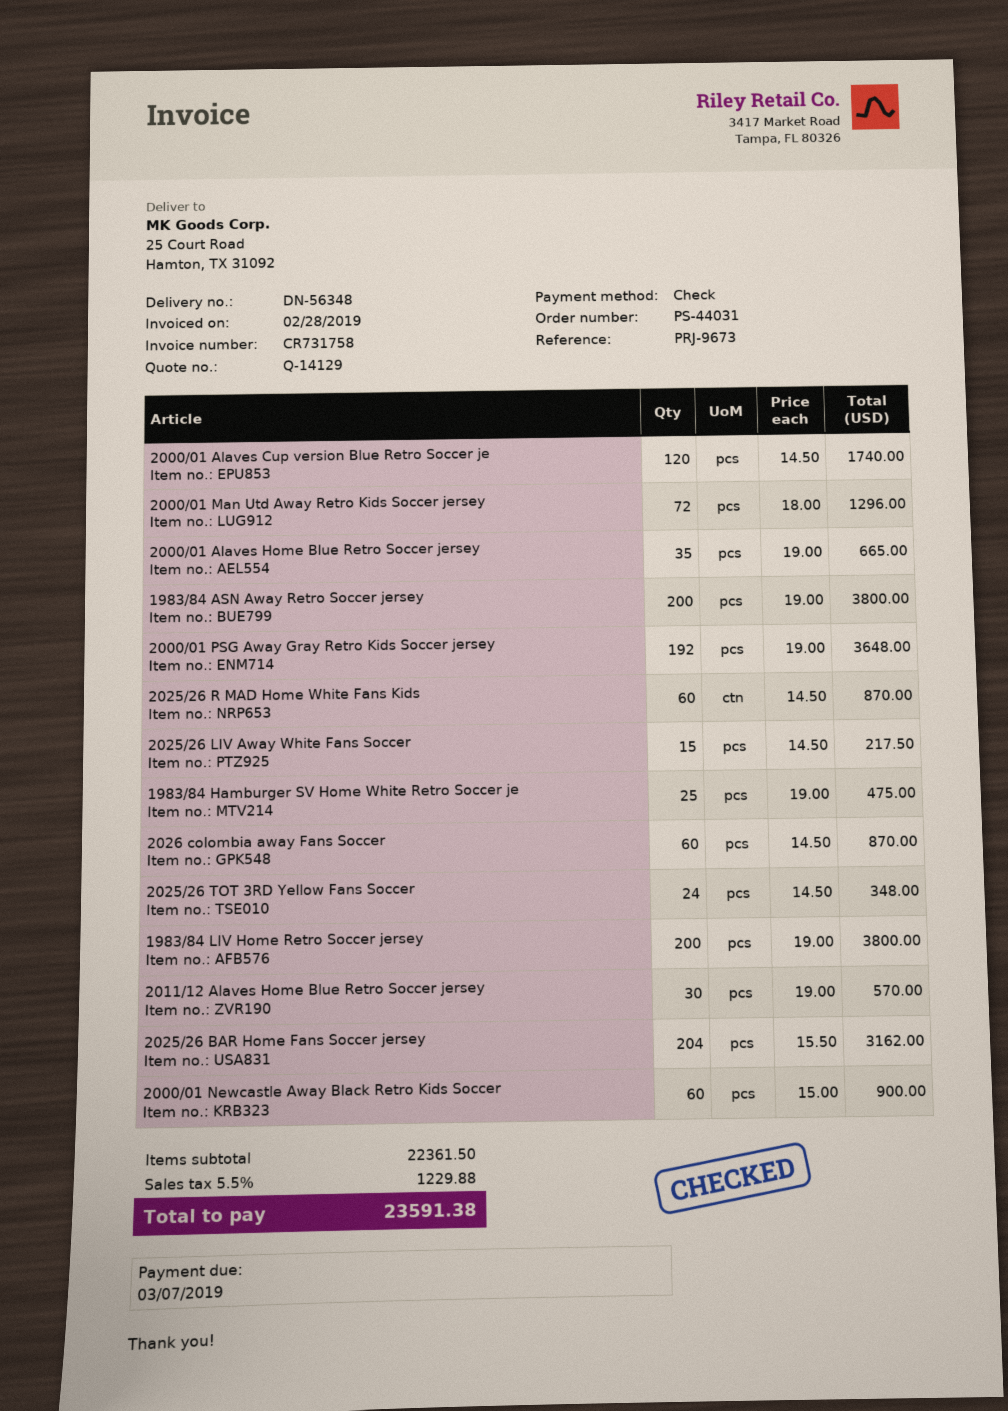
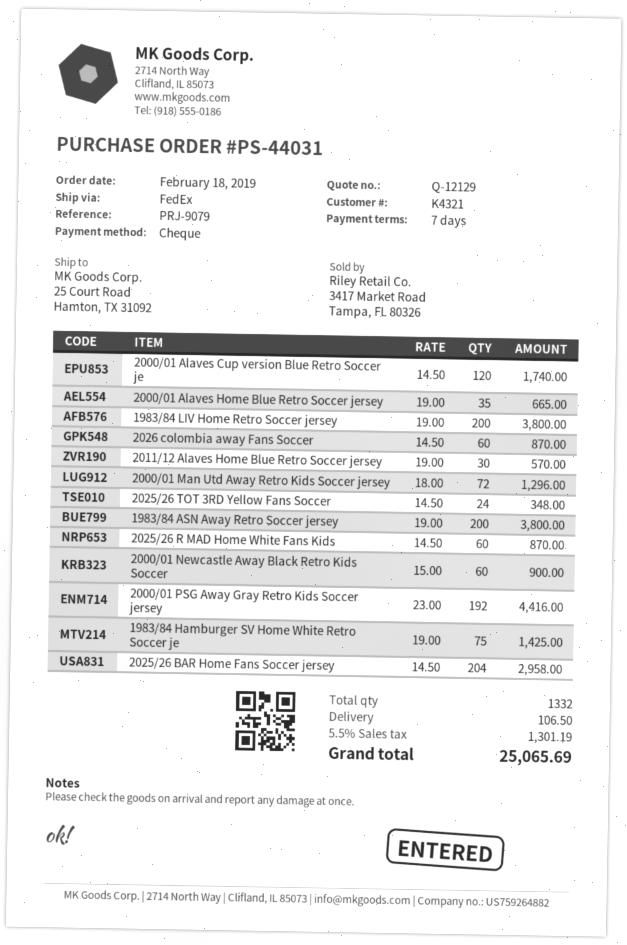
quote number: Q-14129 -> Q-12129
reference: PRJ-9673 -> PRJ-9079
2000/01 PSG Away Gray Retro Kids Soccer jersey: 192 x 19.00 = 3648.00 -> 192 x 23.00 = 4416.00
2025/26 LIV Away White Fans Soccer: 15 x 14.50 = 217.50 -> none
1983/84 Hamburger SV Home White Retro Soccer je: 25 x 19.00 = 475.00 -> 75 x 19.00 = 1425.00
2025/26 BAR Home Fans Soccer jersey: 204 x 15.50 = 3162.00 -> 204 x 14.50 = 2958.00
shipping: none -> 106.50
tax: 5.5% = 1229.88 -> 5.5% = 1301.19
total: 23591.38 -> 25065.69

